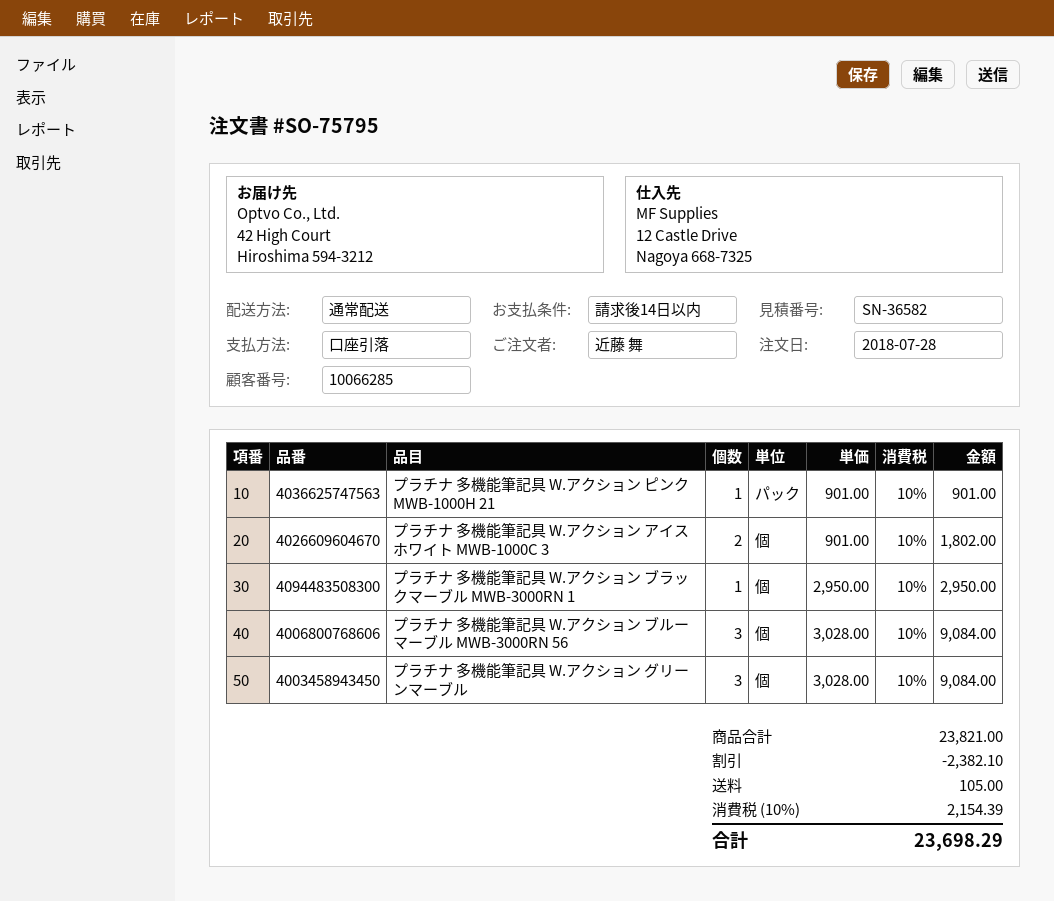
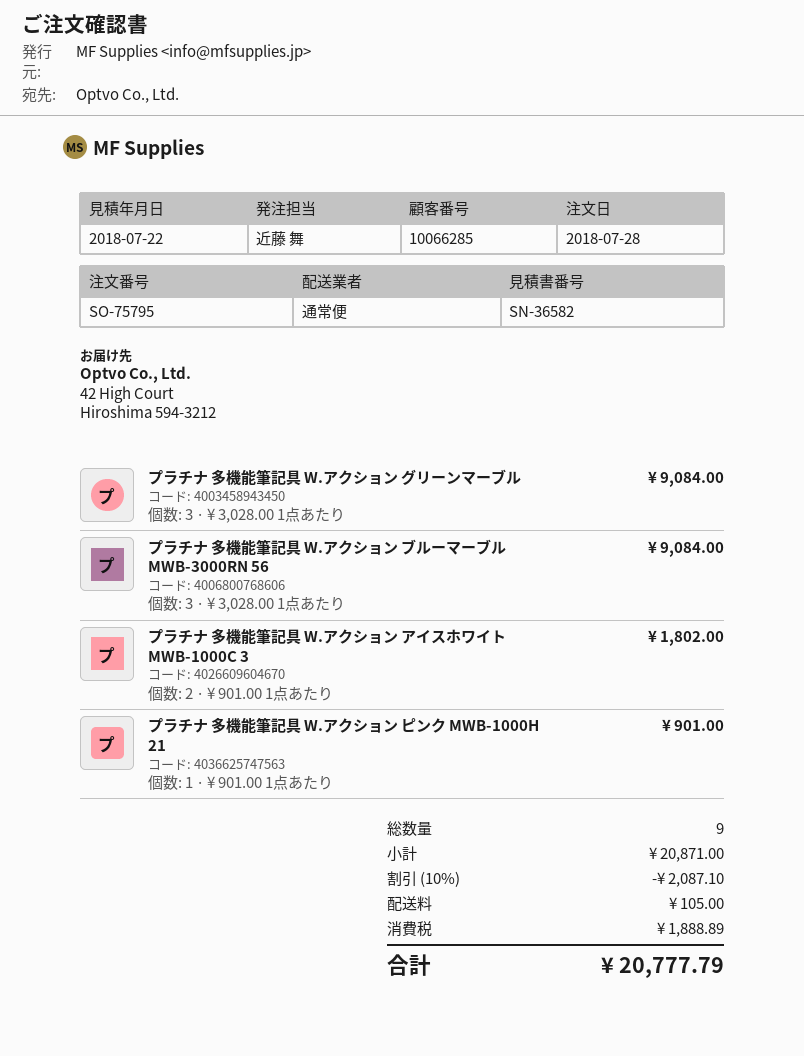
プラチナ 多機能筆記具 W.アクション ブラックマーブル MWB-3000RN 1: 1 x 2950.00 = 2950.00 -> none
subtotal: 23821.00 -> 20871.00
discount: 2382.10 -> 2087.10
tax: 2154.39 -> 1888.89
total: 23698.29 -> 20777.79

